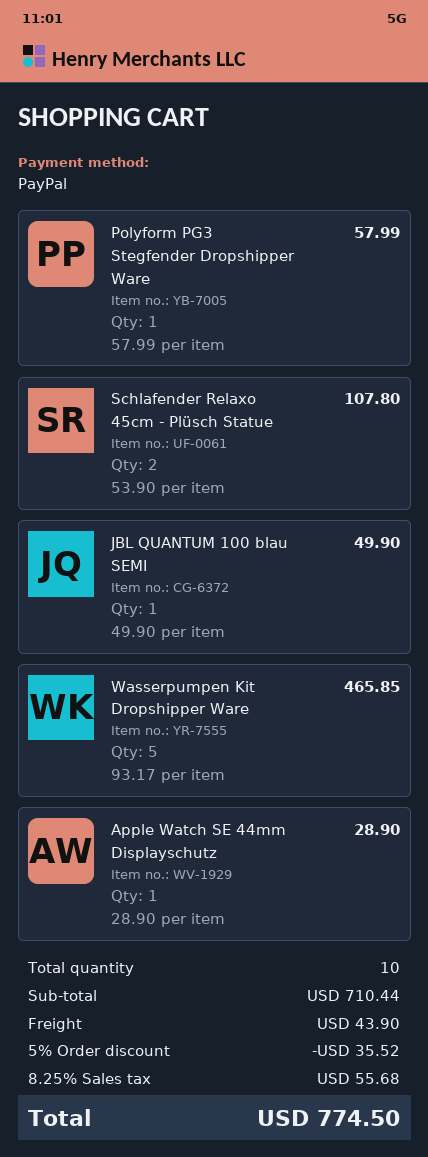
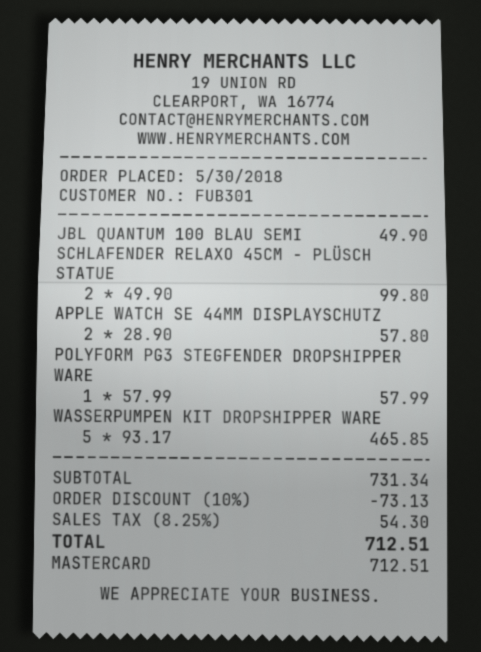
payment method: PayPal -> Mastercard
Schlafender Relaxo 45cm - Plüsch Statue: 2 x 53.90 = 107.80 -> 2 x 49.90 = 99.80
Apple Watch SE 44mm Displayschutz: 1 x 28.90 = 28.90 -> 2 x 28.90 = 57.80
subtotal: 710.44 -> 731.34
discount: 5% = 35.52 -> 10% = 73.13
shipping: 43.90 -> none
tax: 8.25% = 55.68 -> 8.25% = 54.30
total: 774.50 -> 712.51

